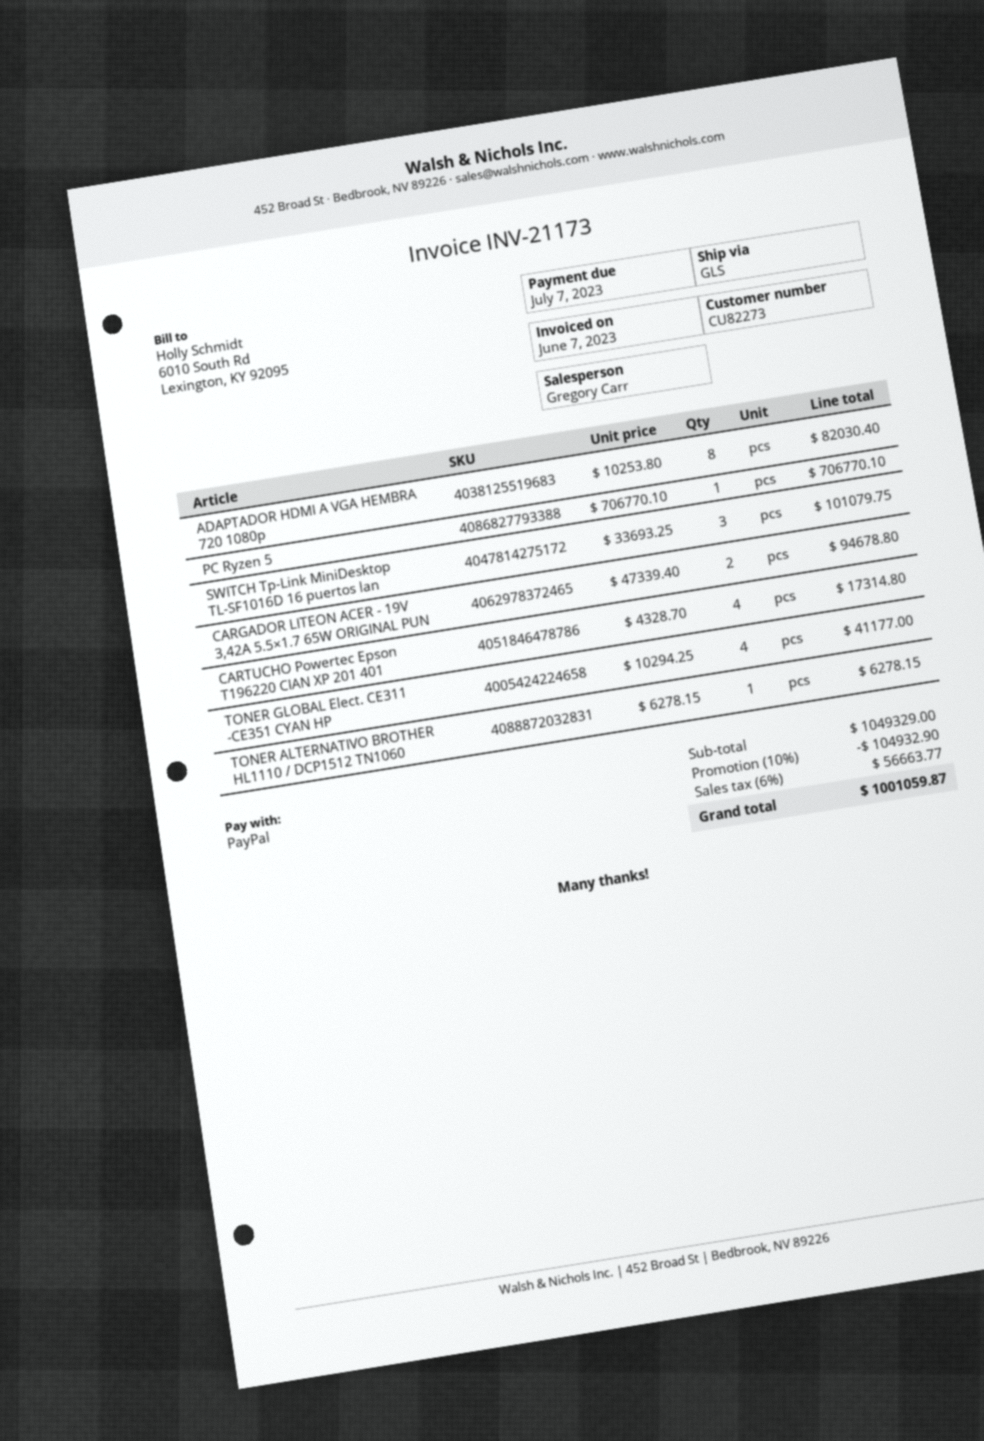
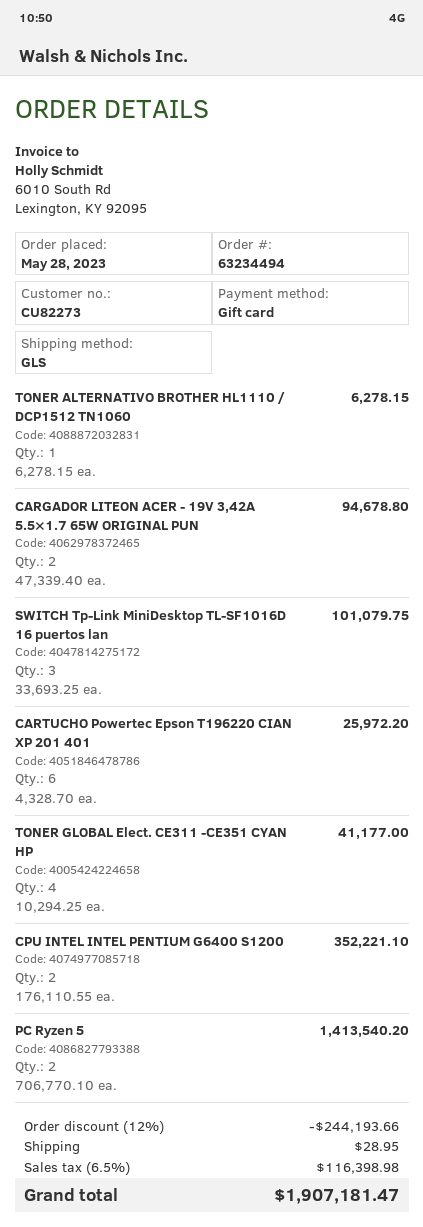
payment method: PayPal -> gift card
ADAPTADOR HDMI A VGA HEMBRA 720 1080p: 8 x 10253.80 = 82030.40 -> none
PC Ryzen 5: 1 x 706770.10 = 706770.10 -> 2 x 706770.10 = 1413540.20
CARTUCHO Powertec Epson T196220 CIAN XP 201 401: 4 x 4328.70 = 17314.80 -> 6 x 4328.70 = 25972.20
CPU INTEL INTEL PENTIUM G6400 S1200: none -> 2 x 176110.55 = 352221.10
discount: 10% = 104932.90 -> 12% = 244193.66
shipping: none -> 28.95
tax: 6% = 56663.77 -> 6.5% = 116398.98
total: 1001059.87 -> 1907181.47

